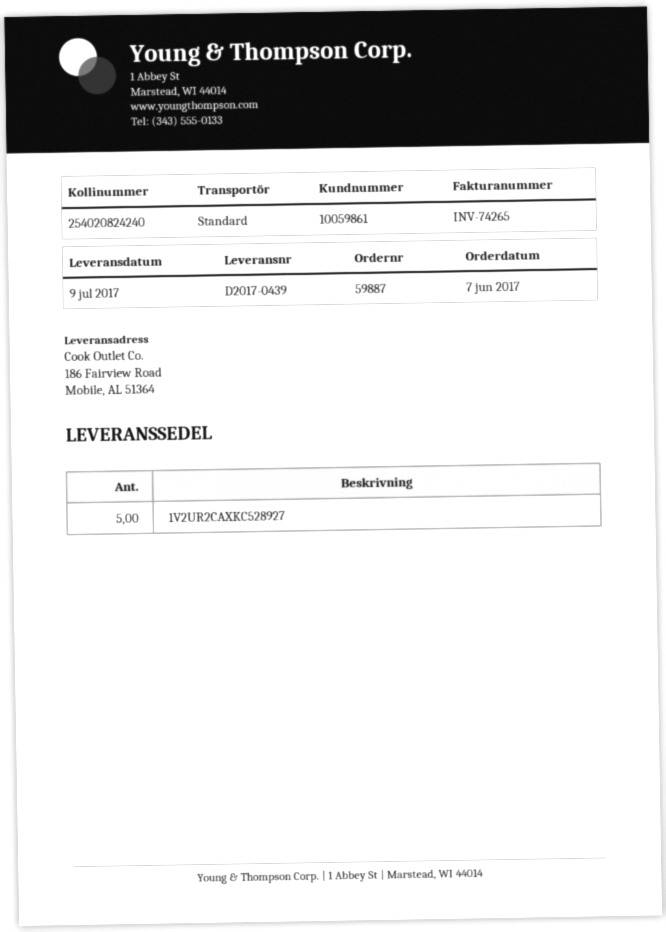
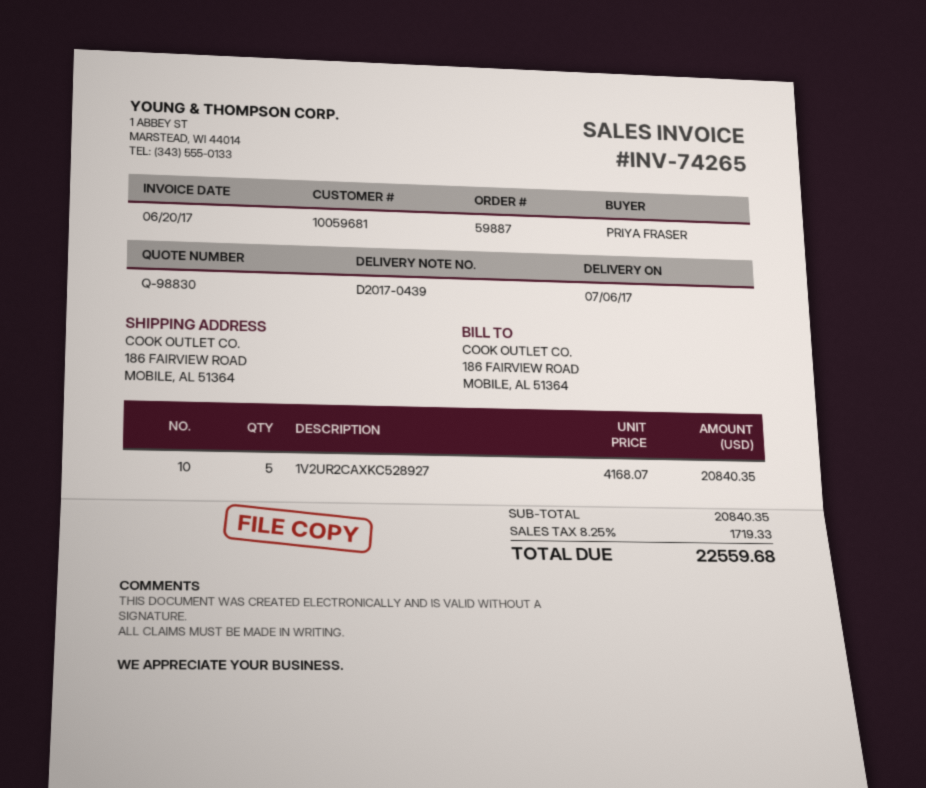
delivery date: 2017-07-09 -> 2017-07-06
customer number: 10059861 -> 10059681

